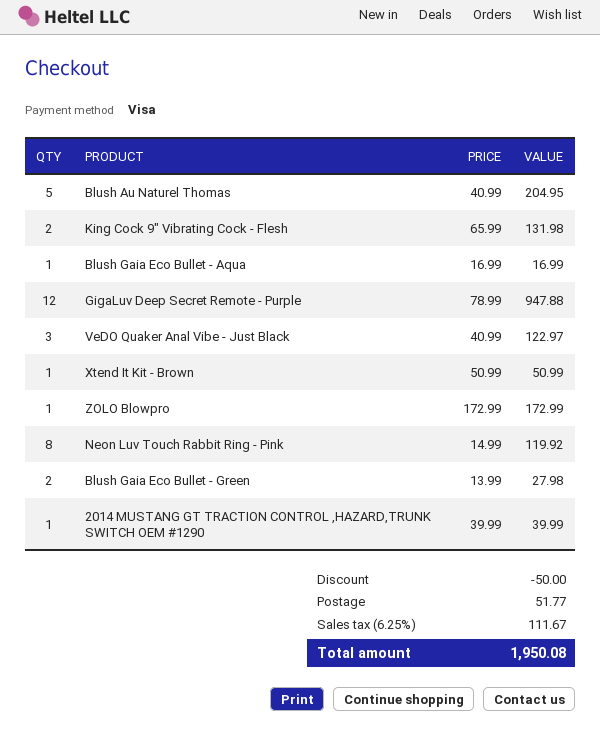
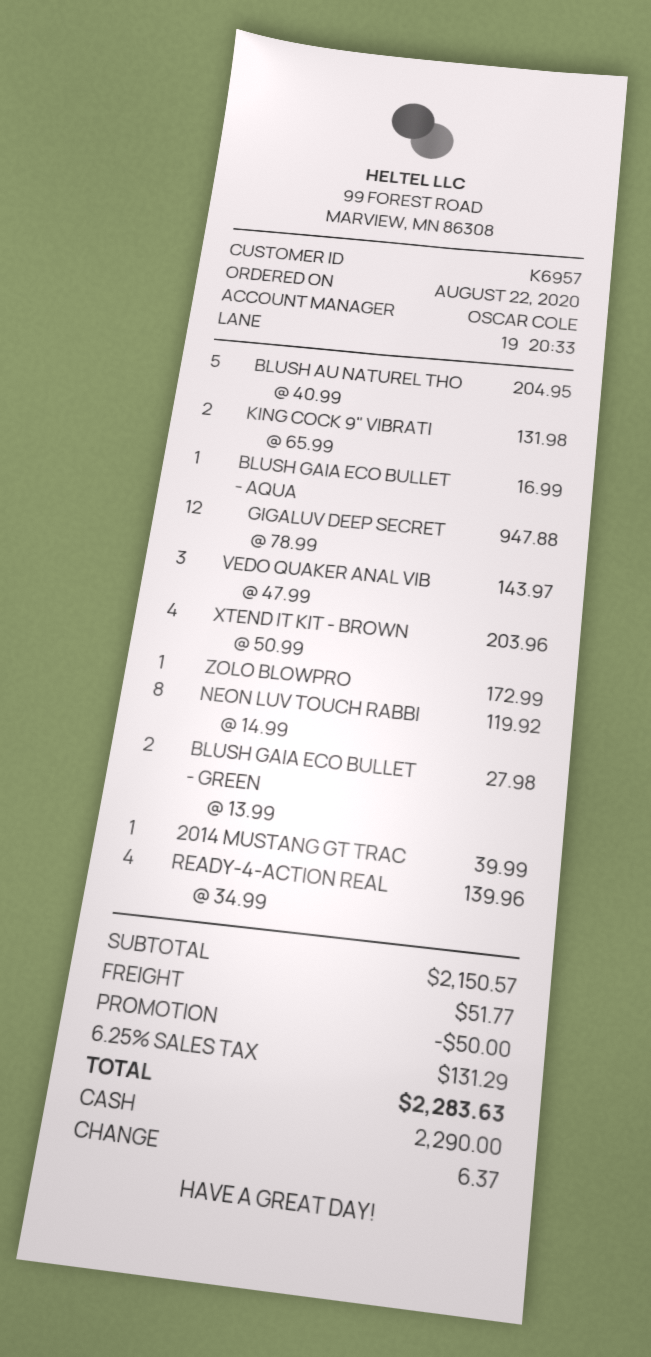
payment method: Visa -> cash
VeDO Quaker Anal Vibe - Just Black: 3 x 40.99 = 122.97 -> 3 x 47.99 = 143.97
Xtend It Kit - Brown: 1 x 50.99 = 50.99 -> 4 x 50.99 = 203.96
READY-4-ACTION REAL: none -> 4 x 34.99 = 139.96
tax: 6.25% = 111.67 -> 6.25% = 131.29
total: 1950.08 -> 2283.63

